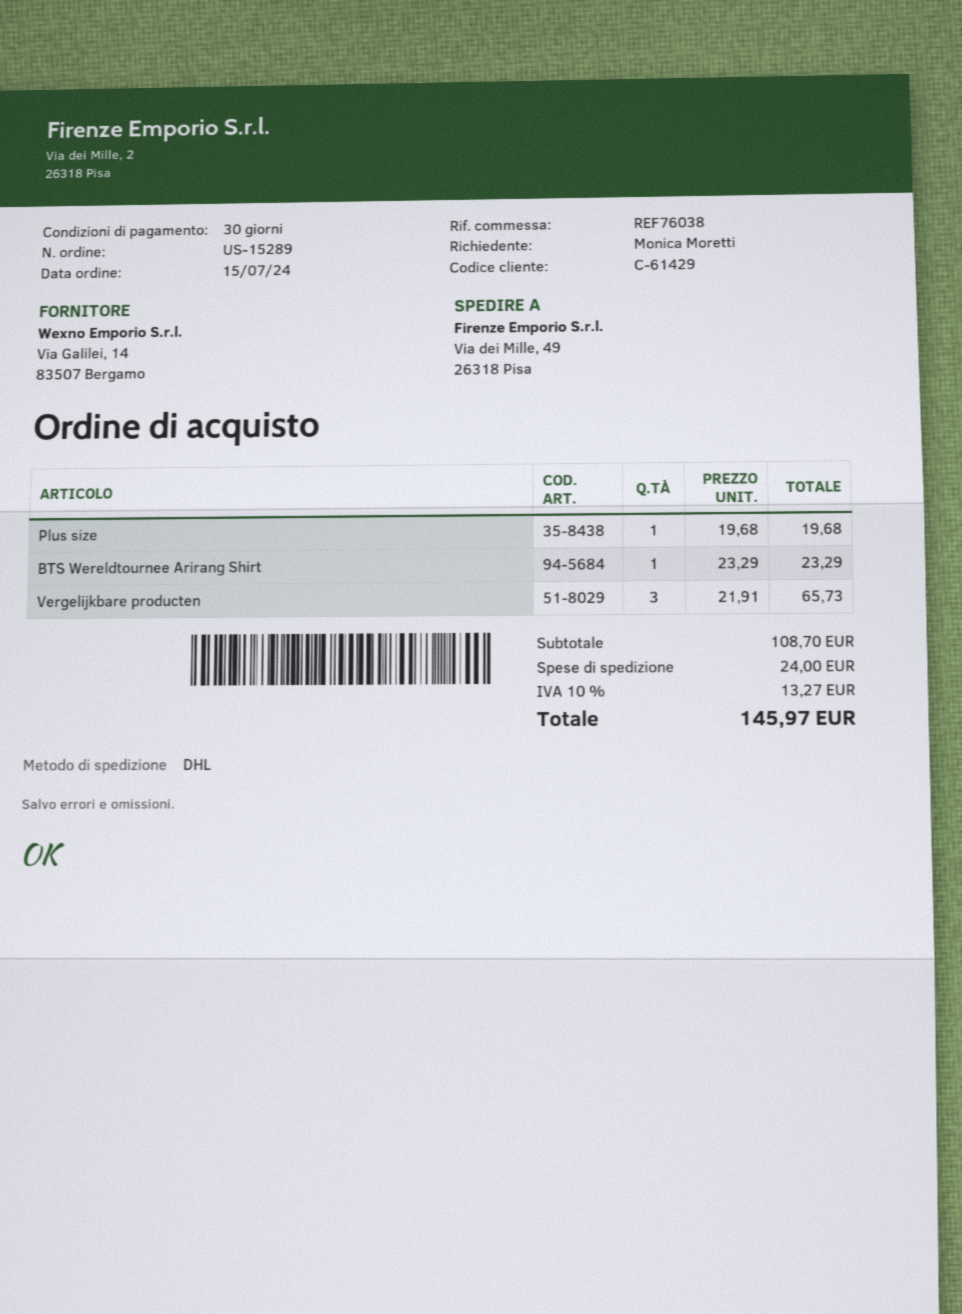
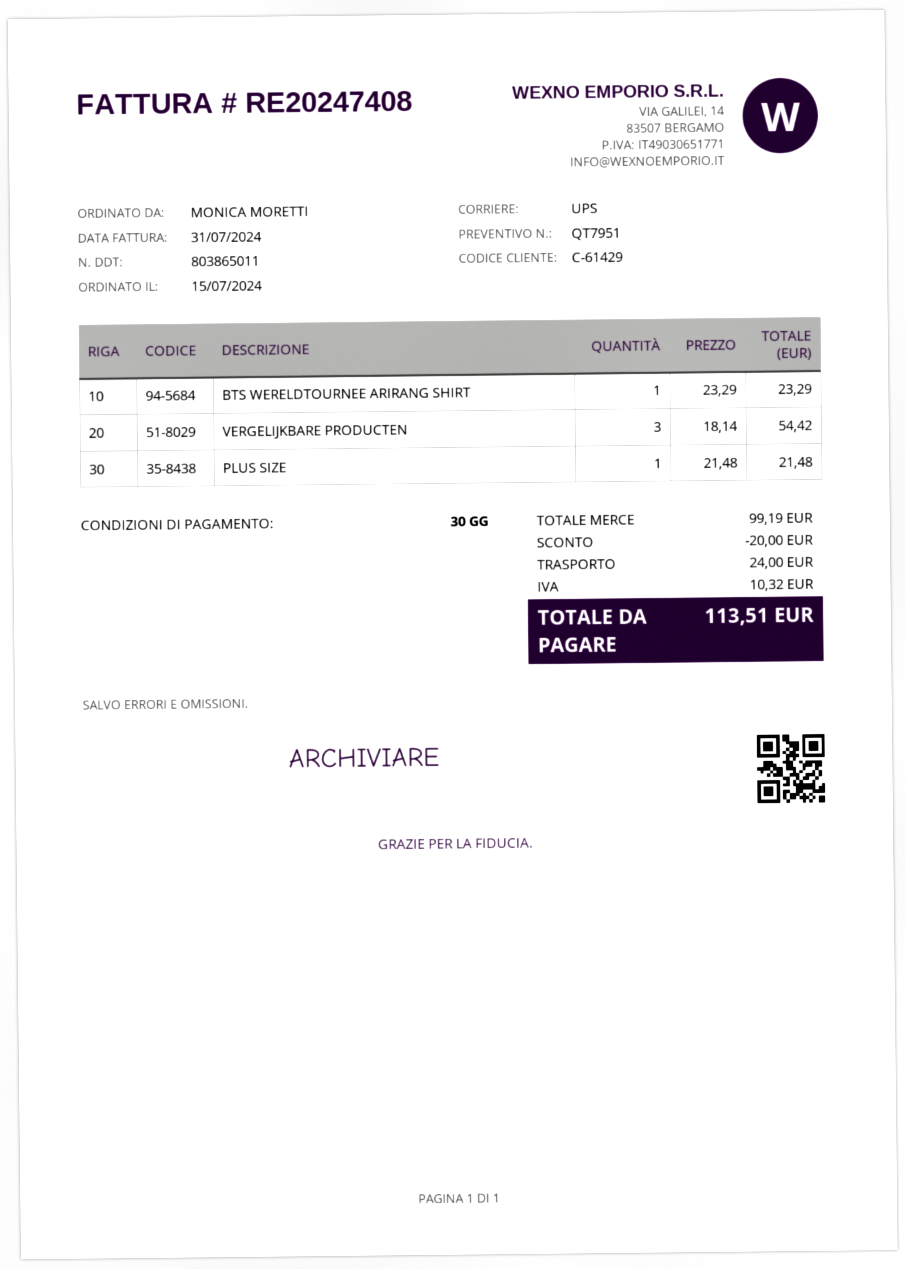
shipping method: DHL -> UPS
Plus size: 1 x 19.68 = 19.68 -> 1 x 21.48 = 21.48
Vergelijkbare producten: 3 x 21.91 = 65.73 -> 3 x 18.14 = 54.42
subtotal: 108.70 -> 99.19
discount: none -> 20.00
tax: 13.27 -> 10.32
total: 145.97 -> 113.51

